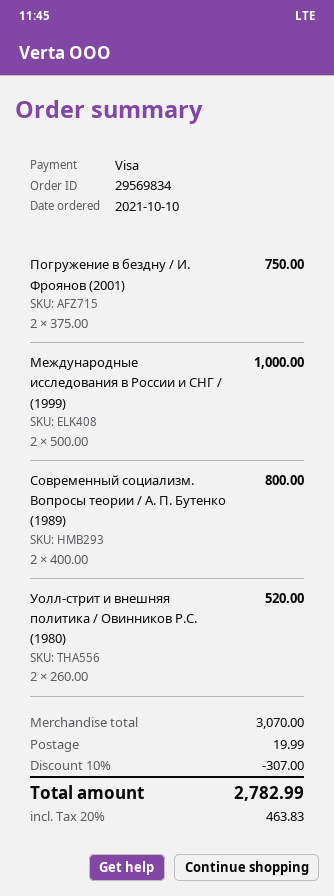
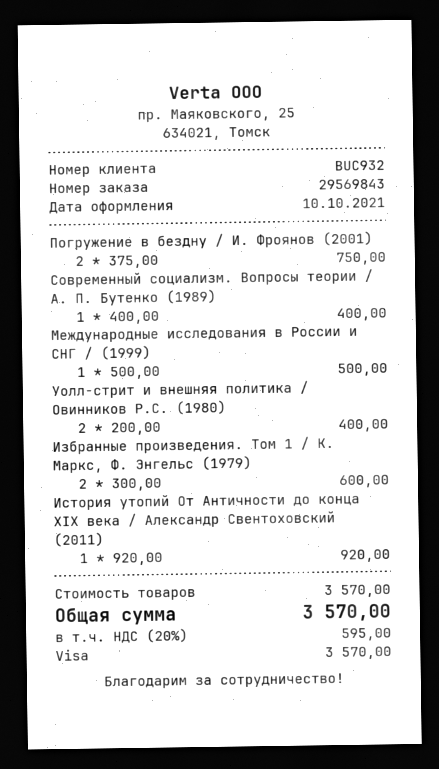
order number: 29569834 -> 29569843
Международные исследования в России и СНГ / (1999): 2 x 500.00 = 1000.00 -> 1 x 500.00 = 500.00
Современный социализм. Вопросы теории / А. П. Бутенко (1989): 2 x 400.00 = 800.00 -> 1 x 400.00 = 400.00
Уолл-стрит и внешняя политика / Овинников Р.С. (1980): 2 x 260.00 = 520.00 -> 2 x 200.00 = 400.00
Избранные произведения. Том 1 / К. Маркс, Ф. Энгельс (1979): none -> 2 x 300.00 = 600.00
История утопий От Античности до конца XIX века / Александр Свентоховский (2011): none -> 1 x 920.00 = 920.00
subtotal: 3070.00 -> 3570.00
discount: 10% = 307.00 -> none
shipping: 19.99 -> none
tax: 20% = 463.83 -> 20% = 595.00
total: 2782.99 -> 3570.00

